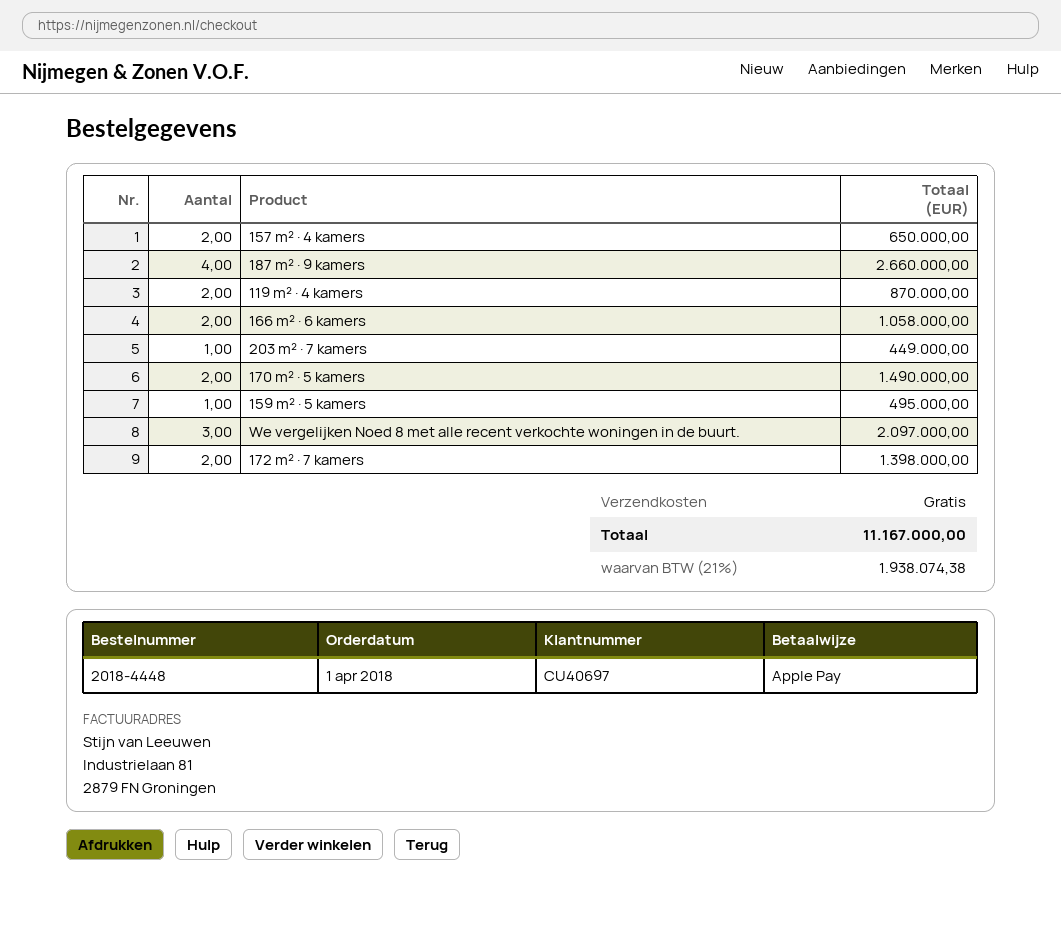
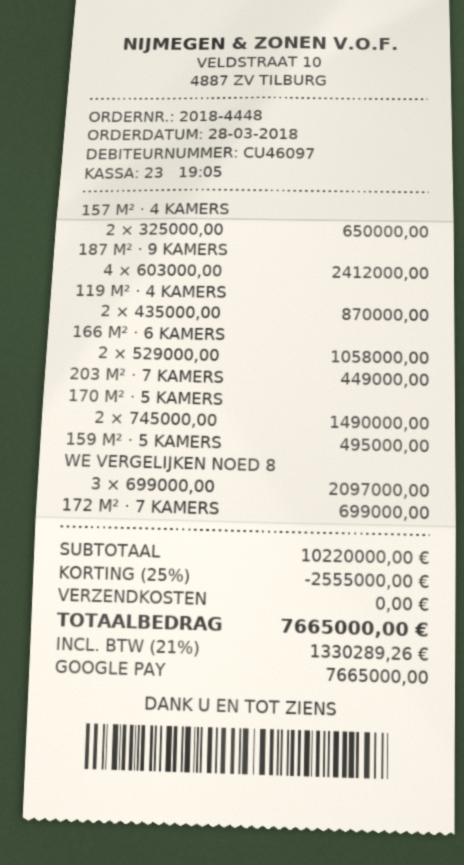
order date: 2018-04-01 -> 2018-03-28
customer number: CU40697 -> CU46097
payment method: Apple Pay -> Google Pay
187 m² · 9 kamers: 4 for 2660000.00 -> 4 for 2412000.00
172 m² · 7 kamers: 2 for 1398000.00 -> 1 for 699000.00
discount: none -> 25% = 2555000.00
tax: 21% = 1938074.38 -> 21% = 1330289.26
total: 11167000.00 -> 7665000.00

